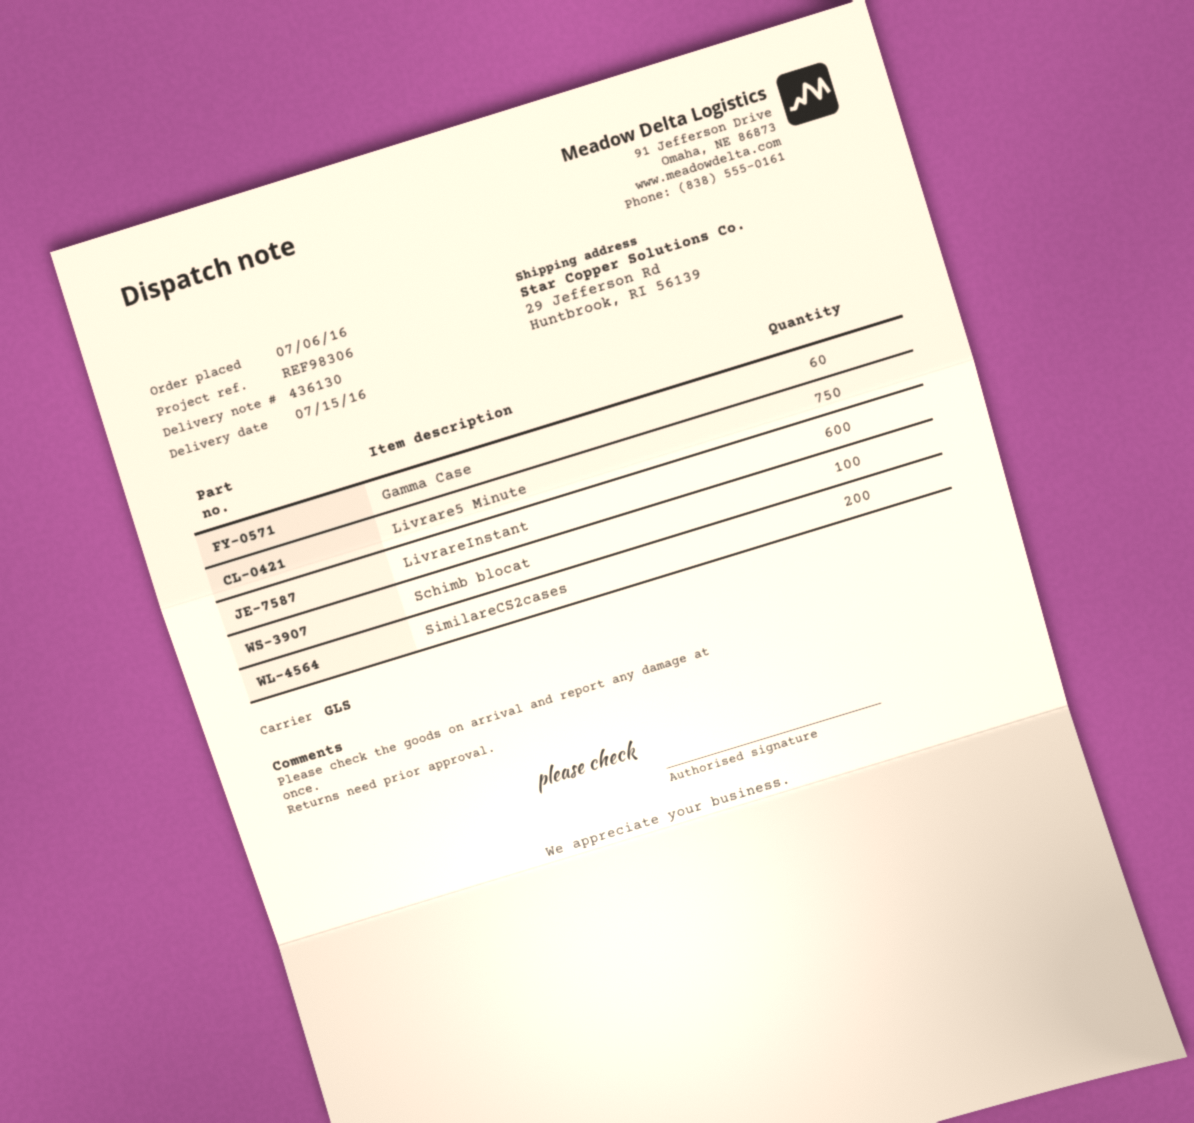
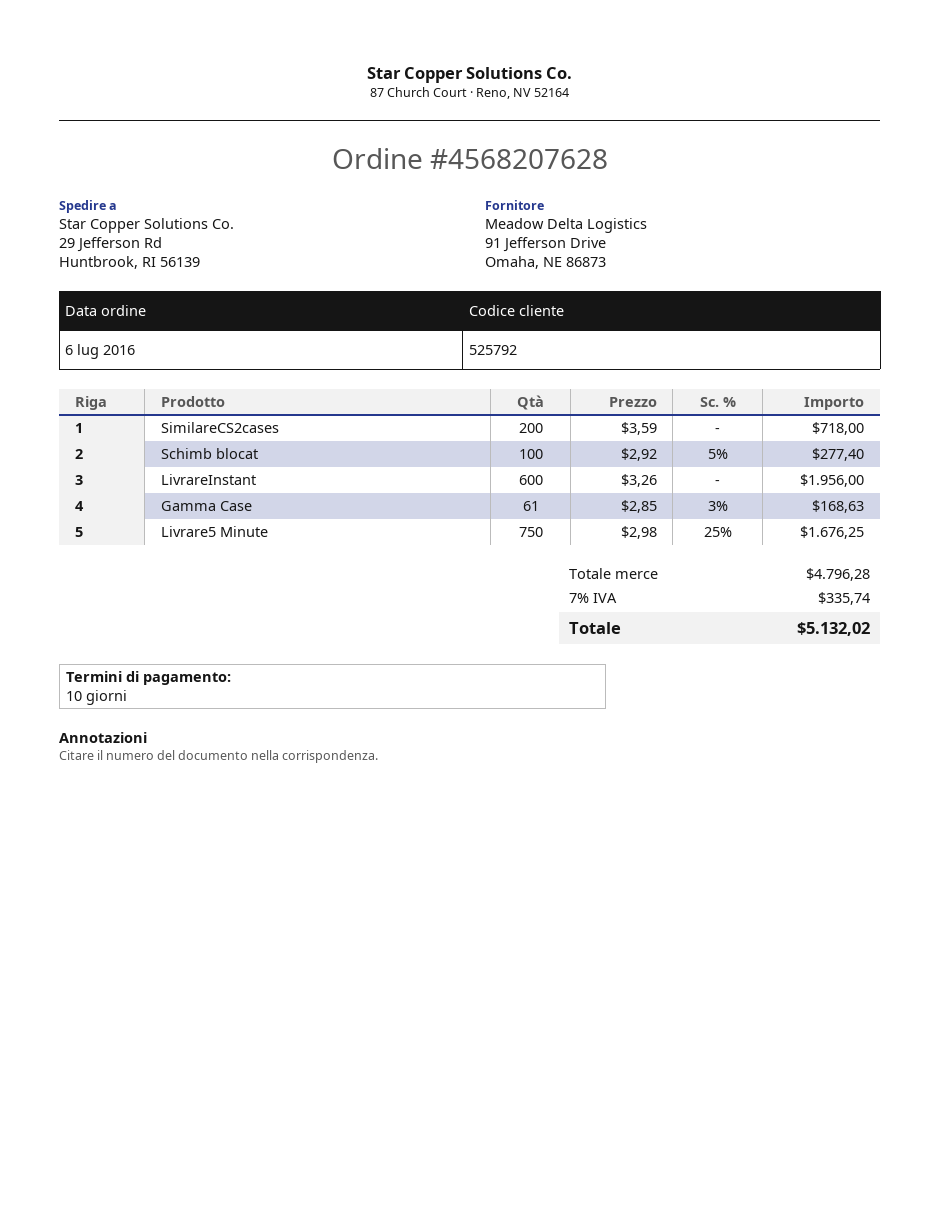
Gamma Case: 60 -> 61

